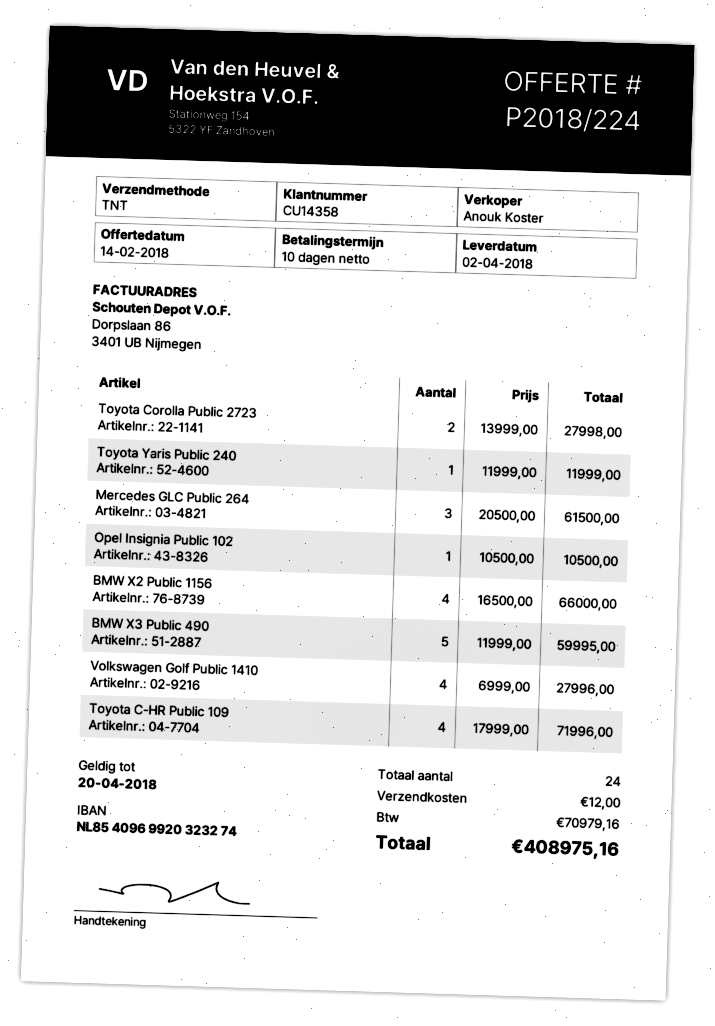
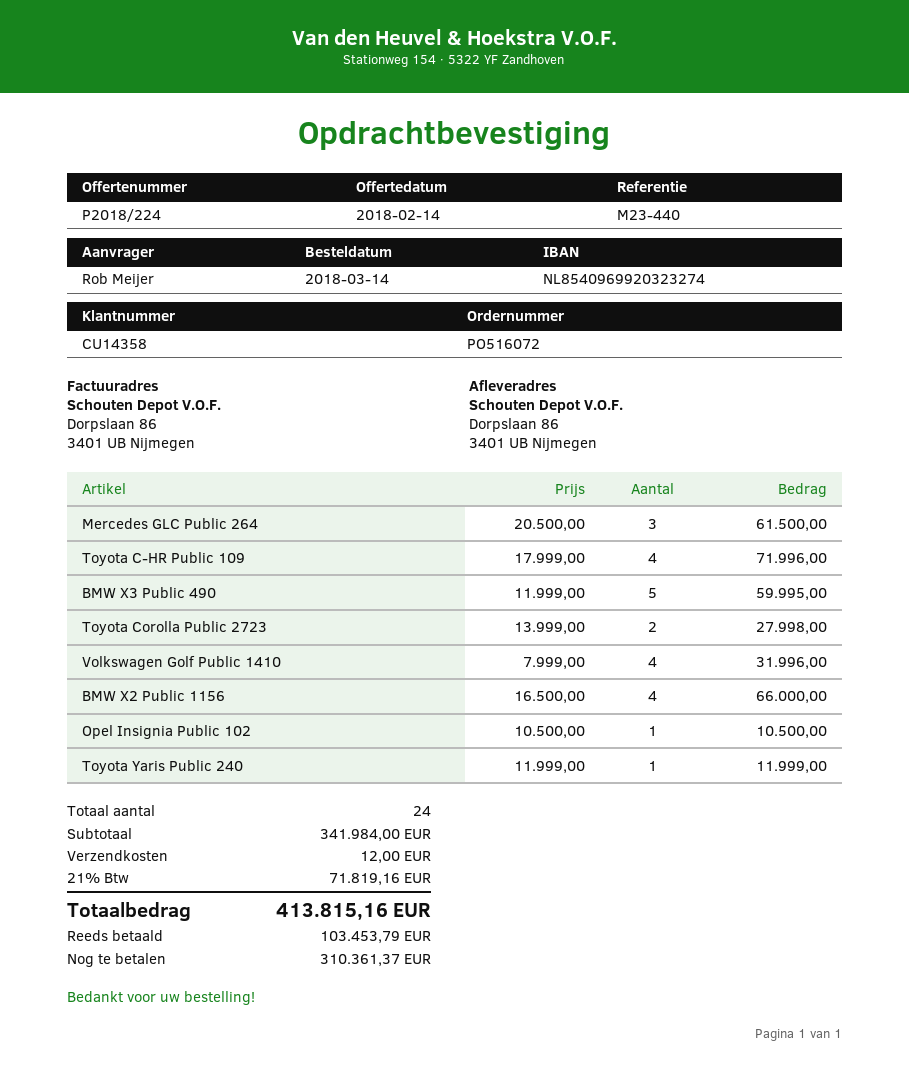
Volkswagen Golf Public 1410: 4 x 6999.00 = 27996.00 -> 4 x 7999.00 = 31996.00
tax: 70979.16 -> 71819.16
total: 408975.16 -> 413815.16

